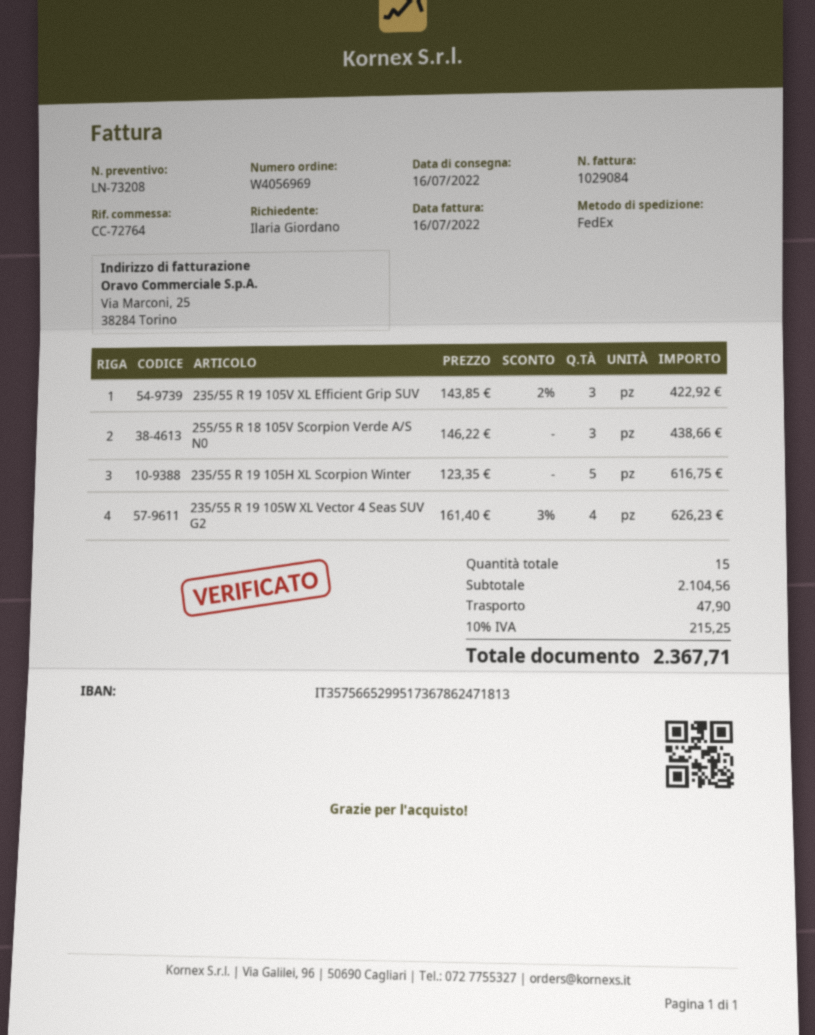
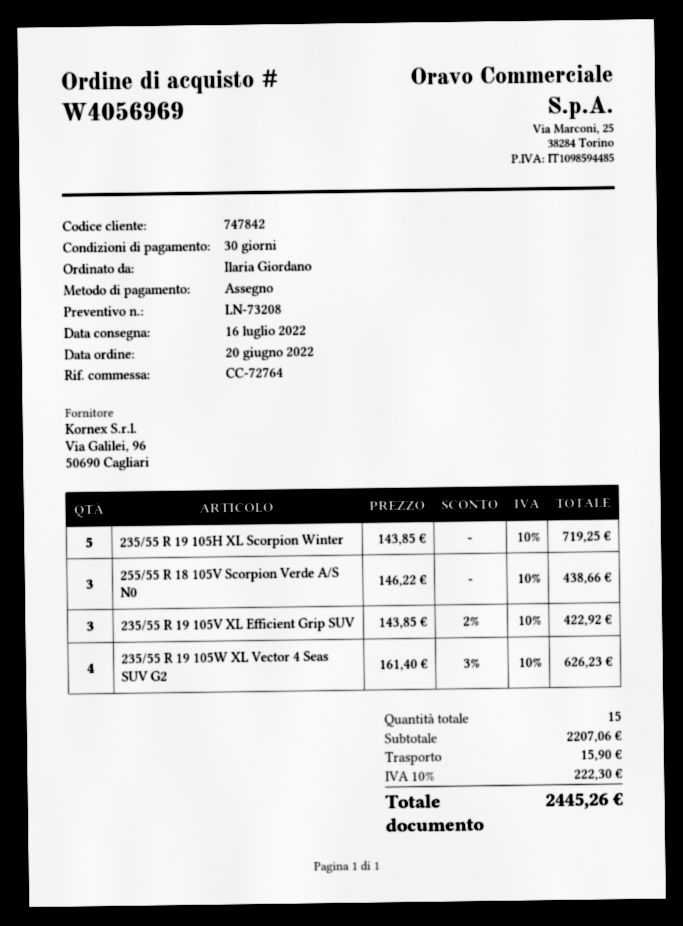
235/55 R 19 105H XL Scorpion Winter: 5 x 123.35 = 616.75 -> 5 x 143.85 = 719.25
subtotal: 2104.56 -> 2207.06
shipping: 47.90 -> 15.90
tax: 10% = 215.25 -> 10% = 222.30
total: 2367.71 -> 2445.26

